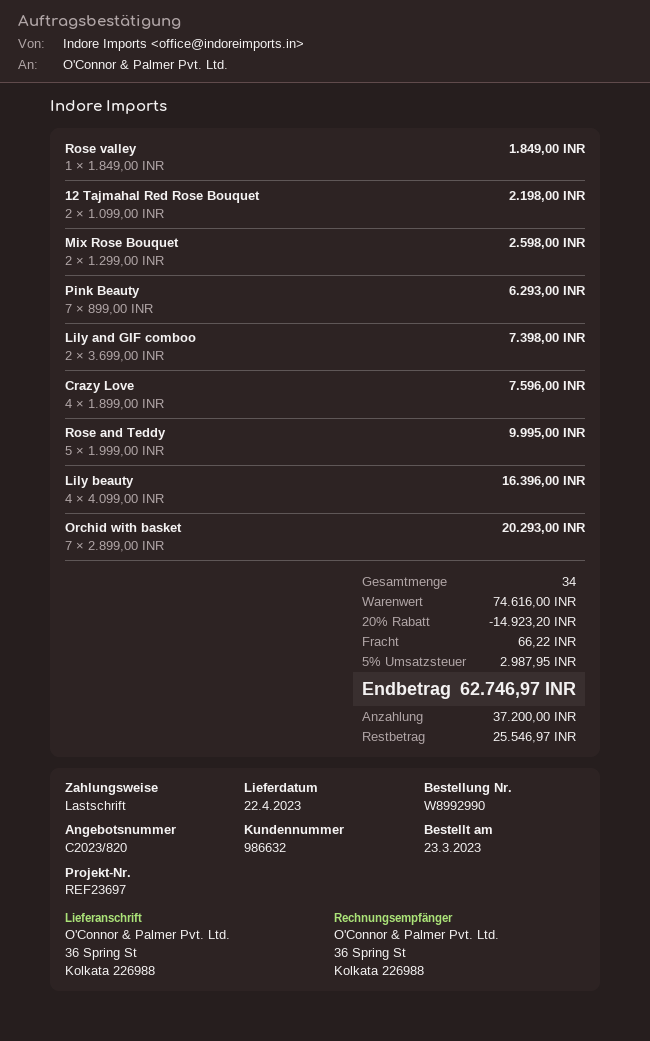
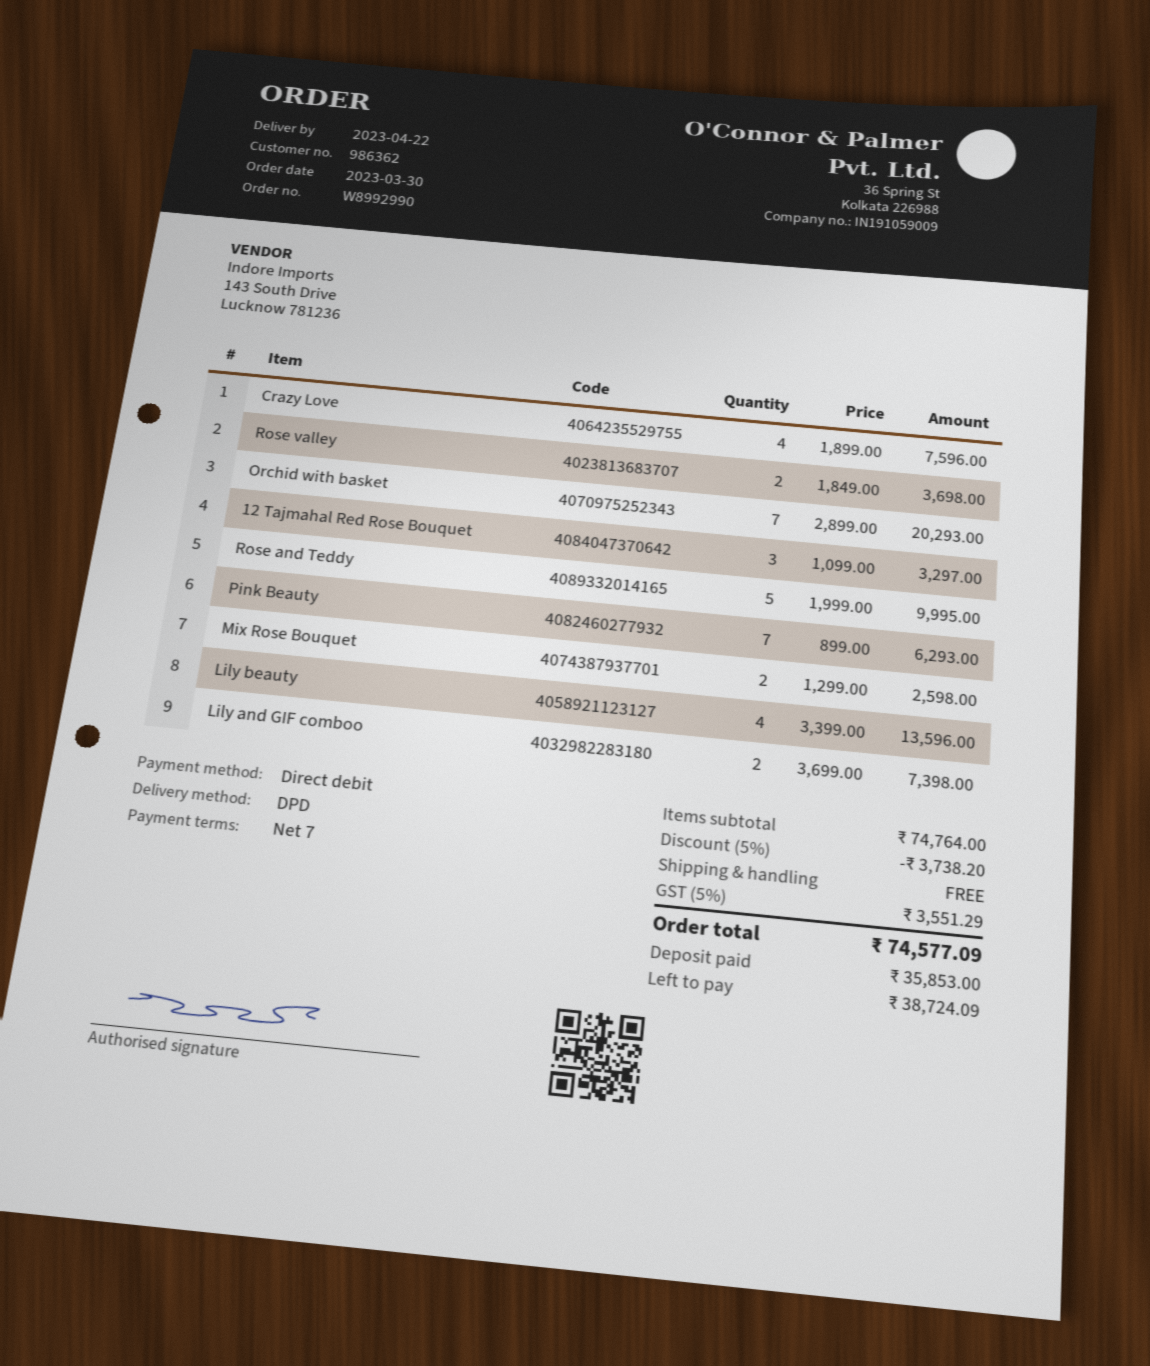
order date: 2023-03-23 -> 2023-03-30
customer number: 986632 -> 986362
Rose valley: 1 x 1849.00 = 1849.00 -> 2 x 1849.00 = 3698.00
12 Tajmahal Red Rose Bouquet: 2 x 1099.00 = 2198.00 -> 3 x 1099.00 = 3297.00
Lily beauty: 4 x 4099.00 = 16396.00 -> 4 x 3399.00 = 13596.00
subtotal: 74616.00 -> 74764.00
discount: 20% = 14923.20 -> 5% = 3738.20
shipping: 66.22 -> 0.00
tax: 5% = 2987.95 -> 5% = 3551.29
total: 62746.97 -> 74577.09
deposit: 37200.00 -> 35853.00
balance: 25546.97 -> 38724.09

